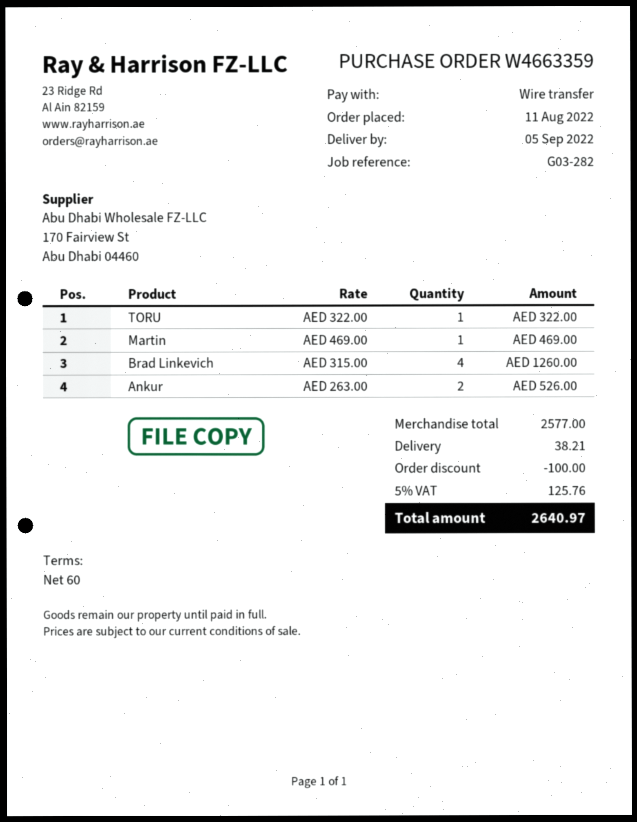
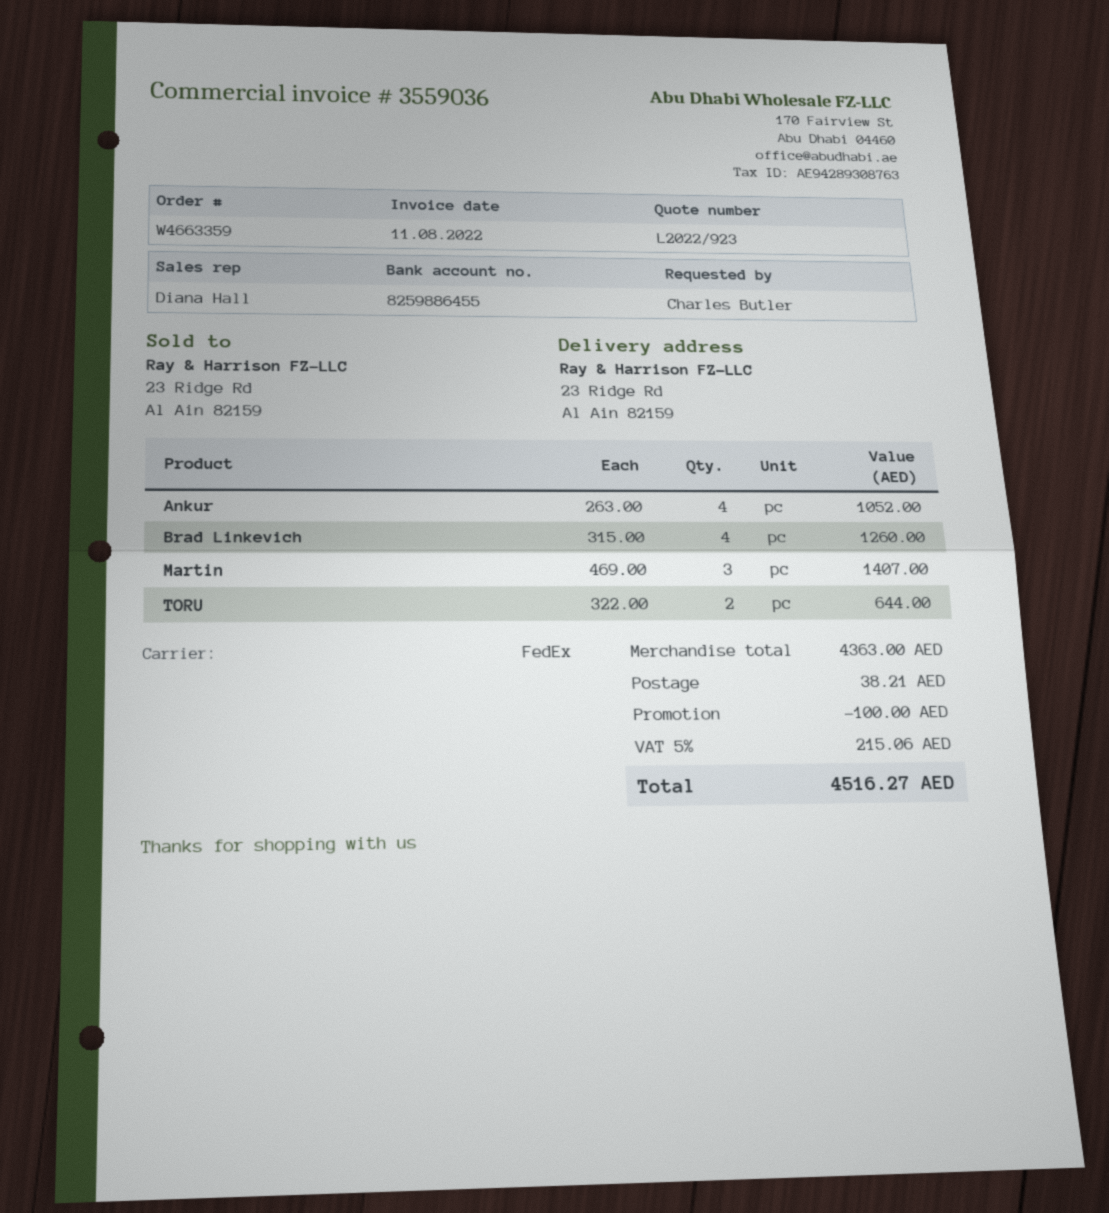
TORU: 1 x 322.00 = 322.00 -> 2 x 322.00 = 644.00
Martin: 1 x 469.00 = 469.00 -> 3 x 469.00 = 1407.00
Ankur: 2 x 263.00 = 526.00 -> 4 x 263.00 = 1052.00
subtotal: 2577.00 -> 4363.00
tax: 5% = 125.76 -> 5% = 215.06
total: 2640.97 -> 4516.27

